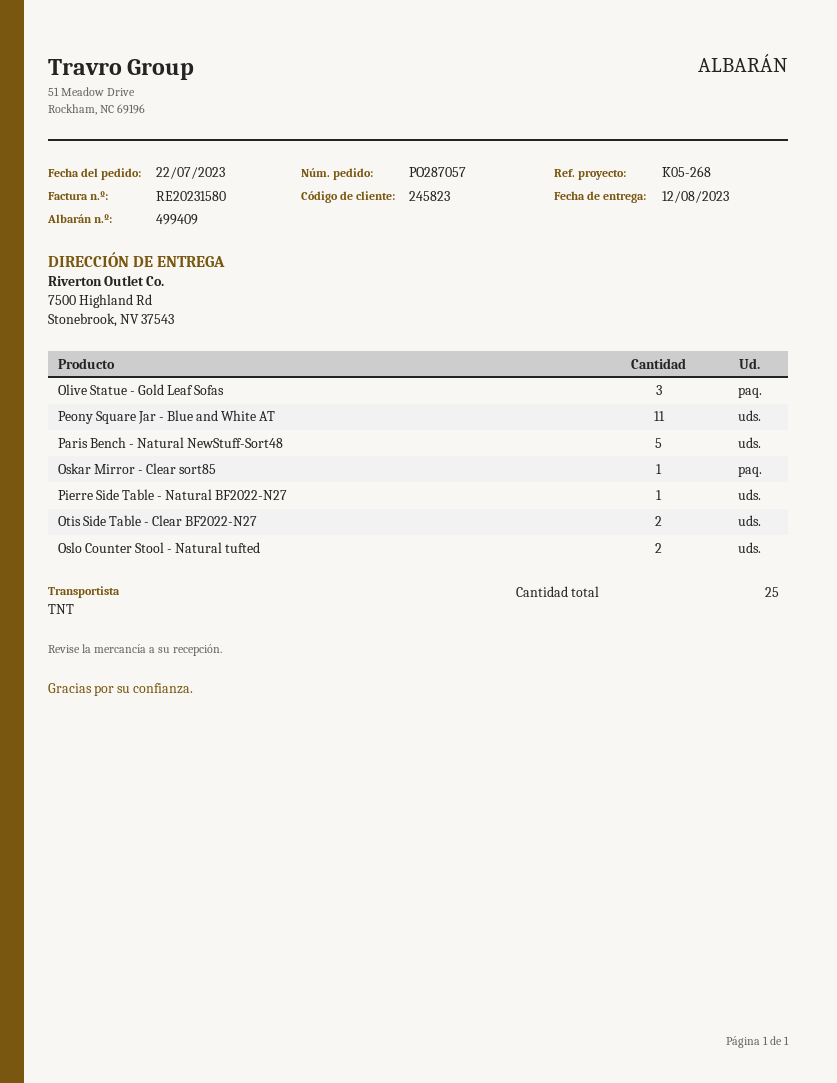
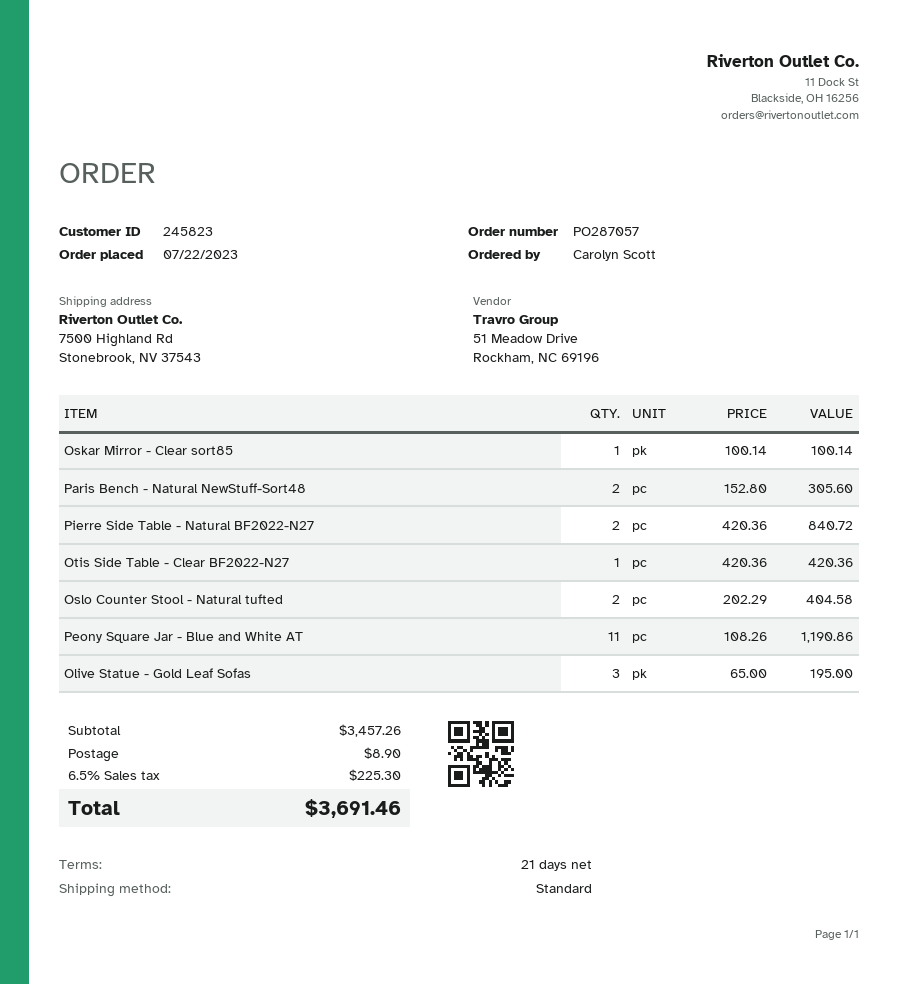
shipping method: TNT -> standard
Paris Bench - Natural NewStuff-Sort48: 5 -> 2
Pierre Side Table - Natural BF2022-N27: 1 -> 2
Otis Side Table - Clear BF2022-N27: 2 -> 1

